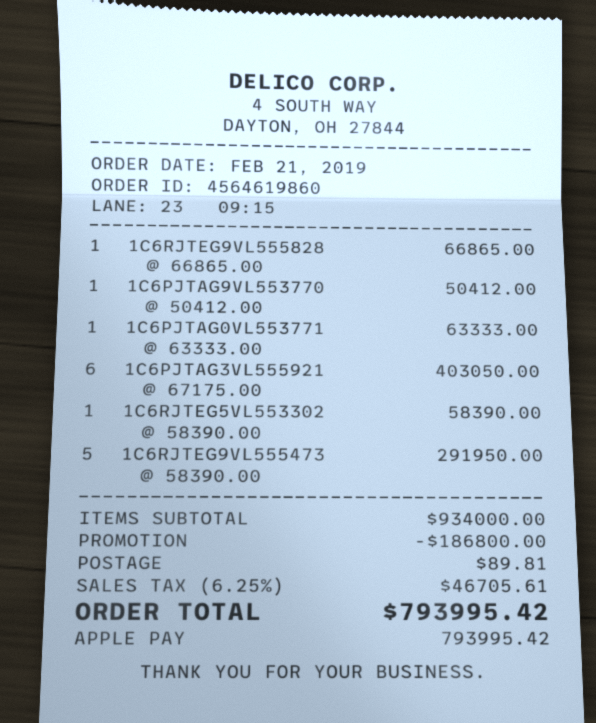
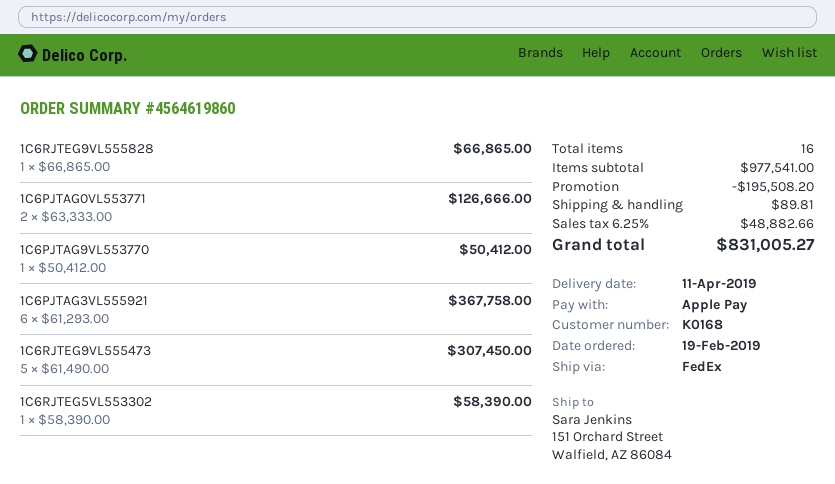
order date: 2019-02-21 -> 2019-02-19
1C6PJTAG0VL553771: 1 x 63333.00 = 63333.00 -> 2 x 63333.00 = 126666.00
1C6PJTAG3VL555921: 6 x 67175.00 = 403050.00 -> 6 x 61293.00 = 367758.00
1C6RJTEG9VL555473: 5 x 58390.00 = 291950.00 -> 5 x 61490.00 = 307450.00
subtotal: 934000.00 -> 977541.00
discount: 186800.00 -> 195508.20
tax: 6.25% = 46705.61 -> 6.25% = 48882.66
total: 793995.42 -> 831005.27

